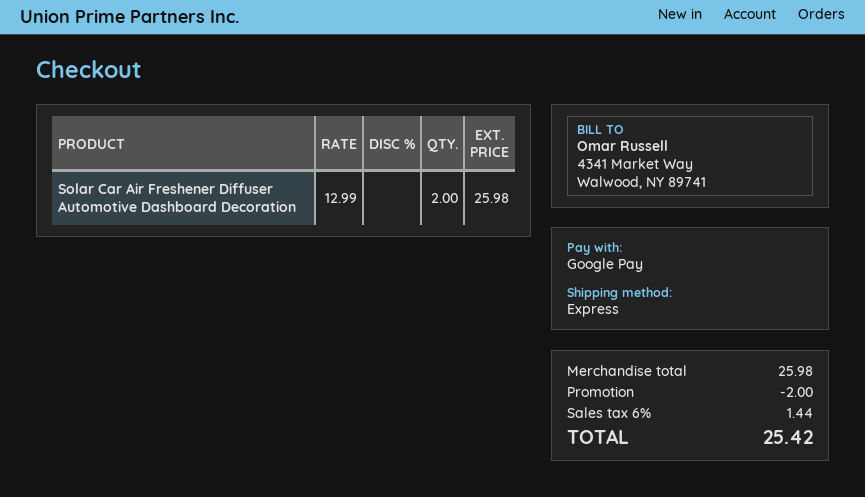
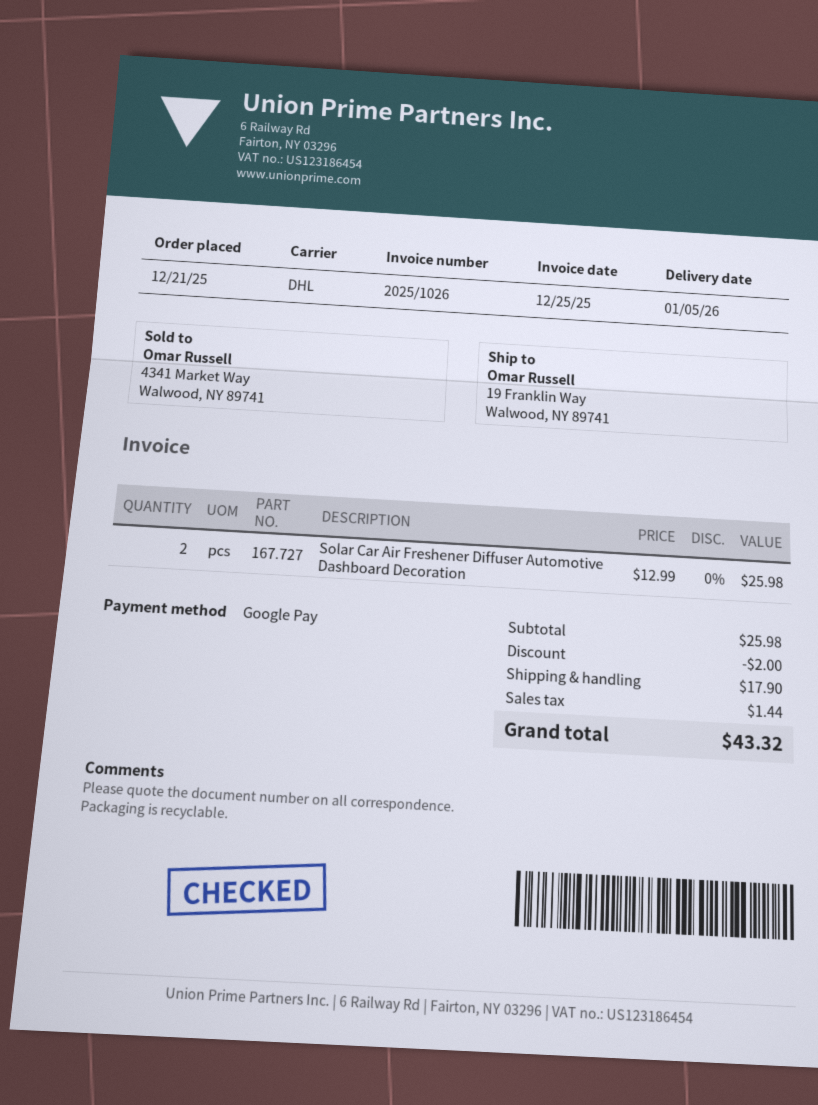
shipping method: express -> DHL
shipping: none -> 17.90
total: 25.42 -> 43.32

